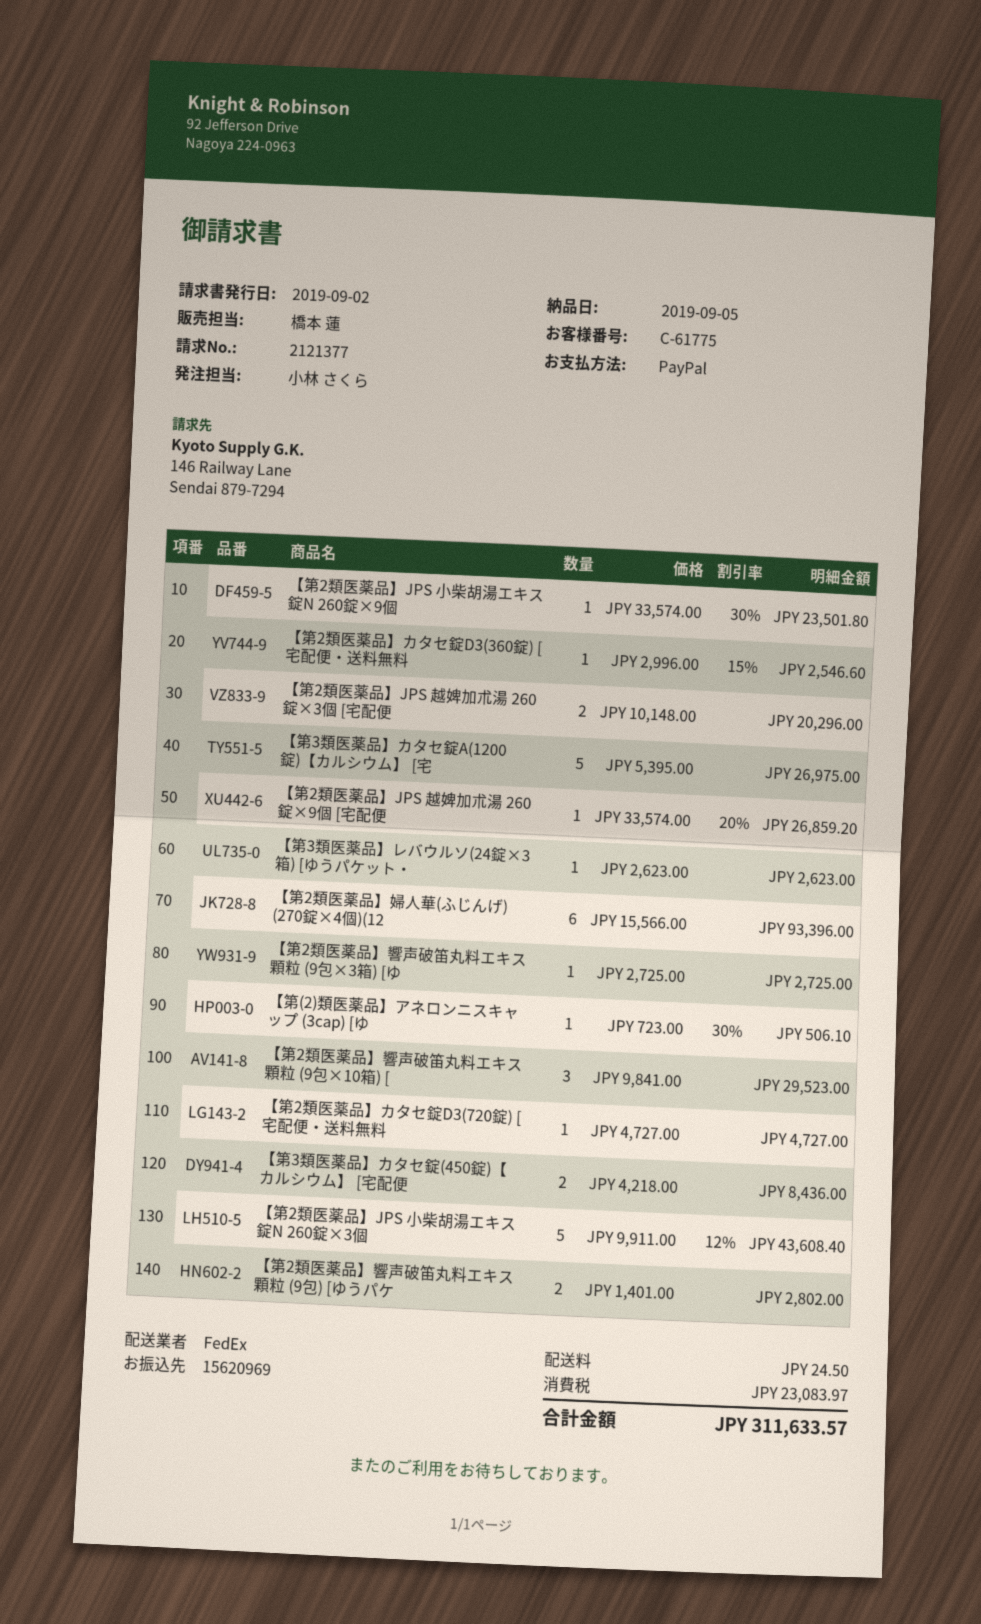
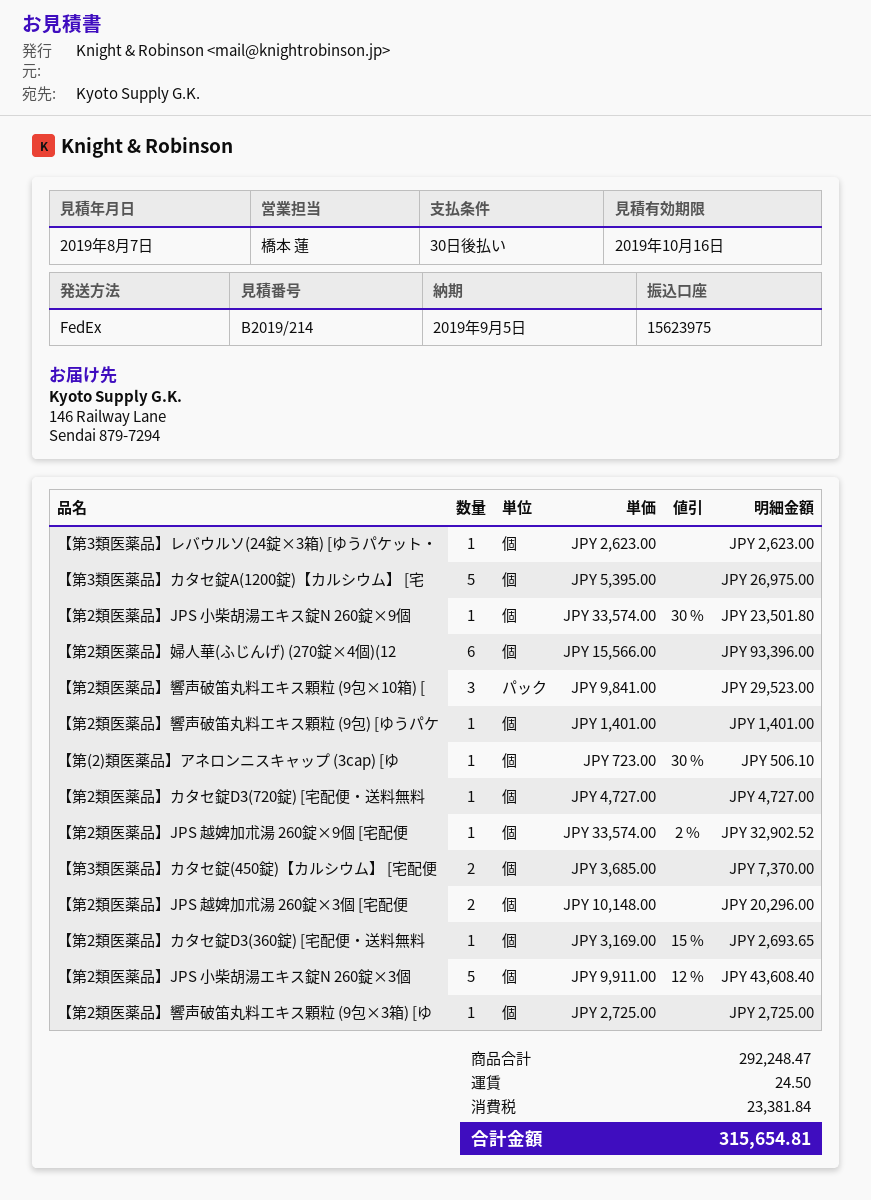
bank account: 15620969 -> 15623975
【第2類医薬品】カタセ錠D3(360錠) [宅配便・送料無料: 1 x 2996.00 - 15% = 2546.60 -> 1 x 3169.00 - 15% = 2693.65
【第2類医薬品】JPS 越婢加朮湯 260錠×9個 [宅配便: 1 x 33574.00 - 20% = 26859.20 -> 1 x 33574.00 - 2% = 32902.52
【第3類医薬品】カタセ錠(450錠)【カルシウム】 [宅配便: 2 x 4218.00 = 8436.00 -> 2 x 3685.00 = 7370.00
【第2類医薬品】響声破笛丸料エキス顆粒 (9包) [ゆうパケ: 2 x 1401.00 = 2802.00 -> 1 x 1401.00 = 1401.00
tax: 23083.97 -> 23381.84
total: 311633.57 -> 315654.81

